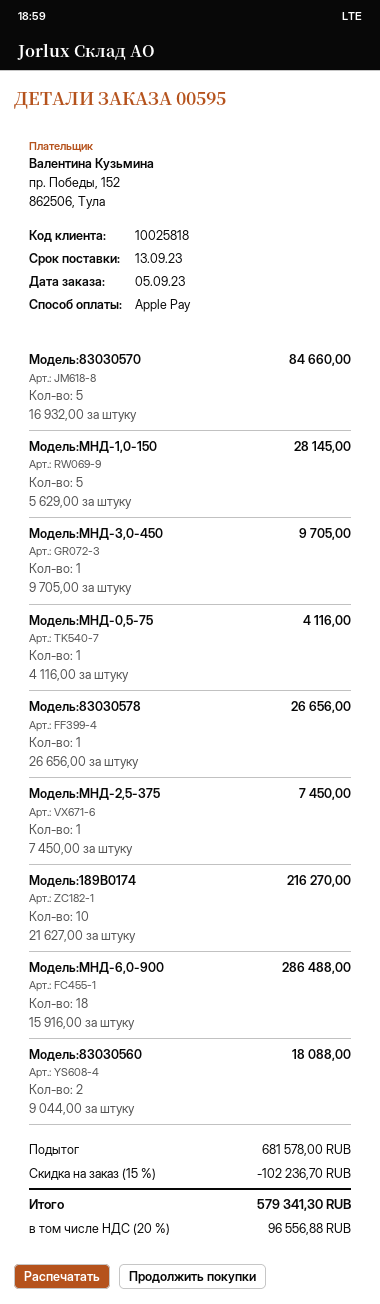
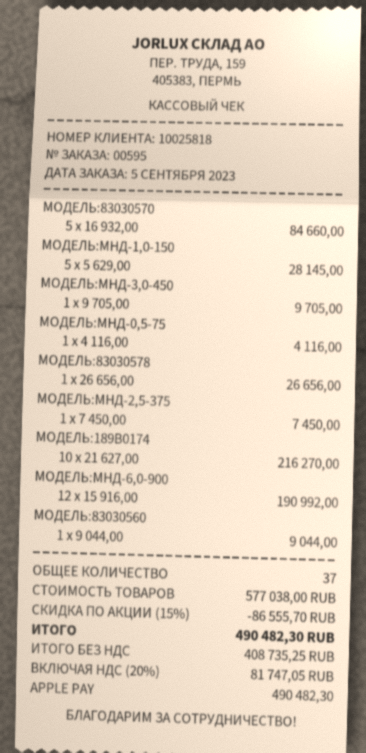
Модель:МНД-6,0-900: 18 x 15916.00 = 286488.00 -> 12 x 15916.00 = 190992.00
Модель:83030560: 2 x 9044.00 = 18088.00 -> 1 x 9044.00 = 9044.00
subtotal: 681578.00 -> 577038.00
discount: 15% = 102236.70 -> 15% = 86555.70
tax: 20% = 96556.88 -> 20% = 81747.05
total: 579341.30 -> 490482.30

